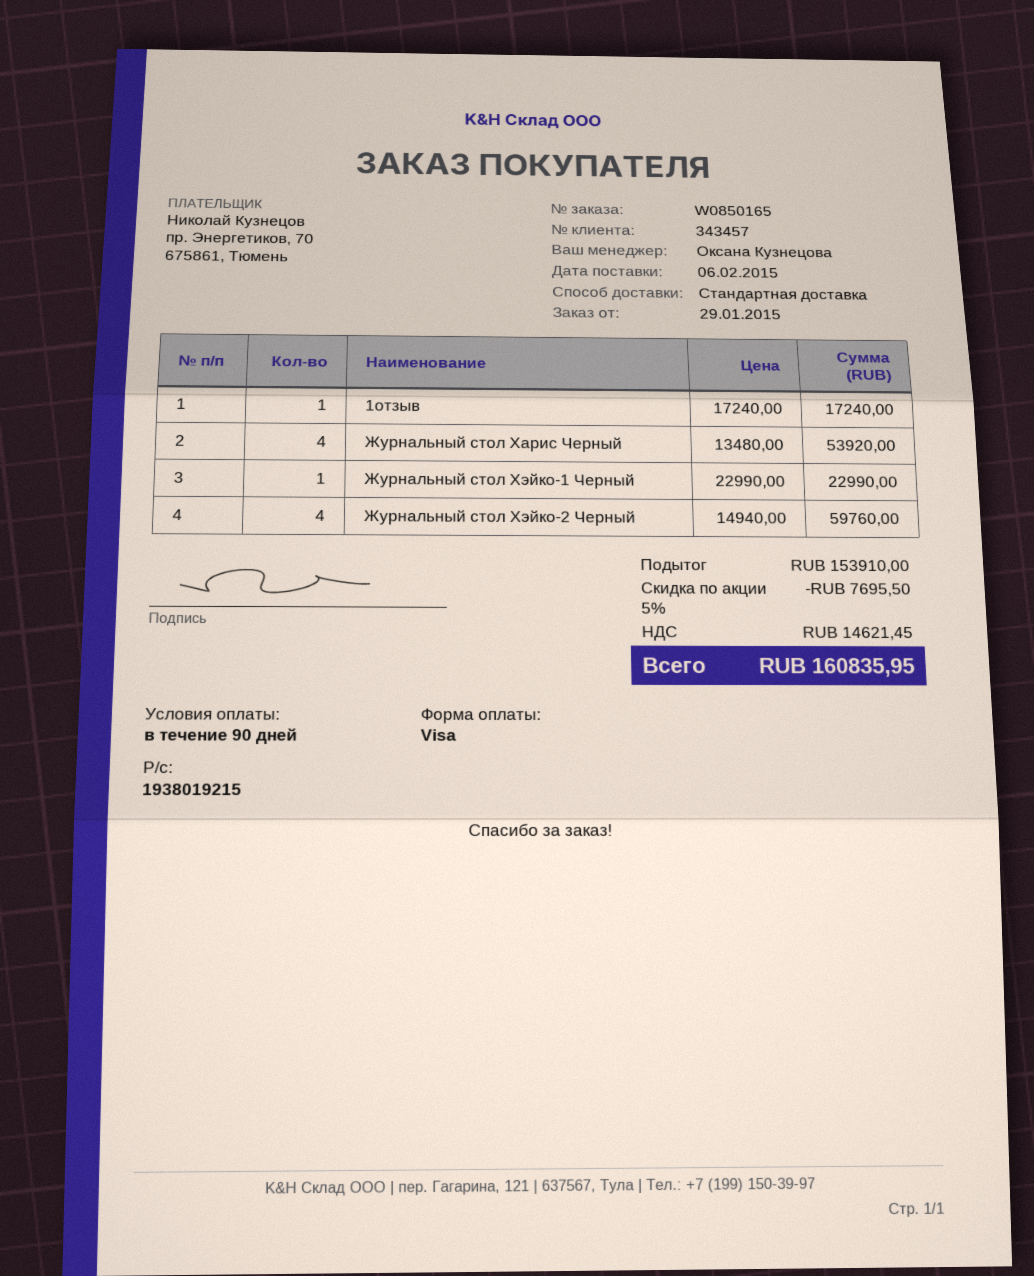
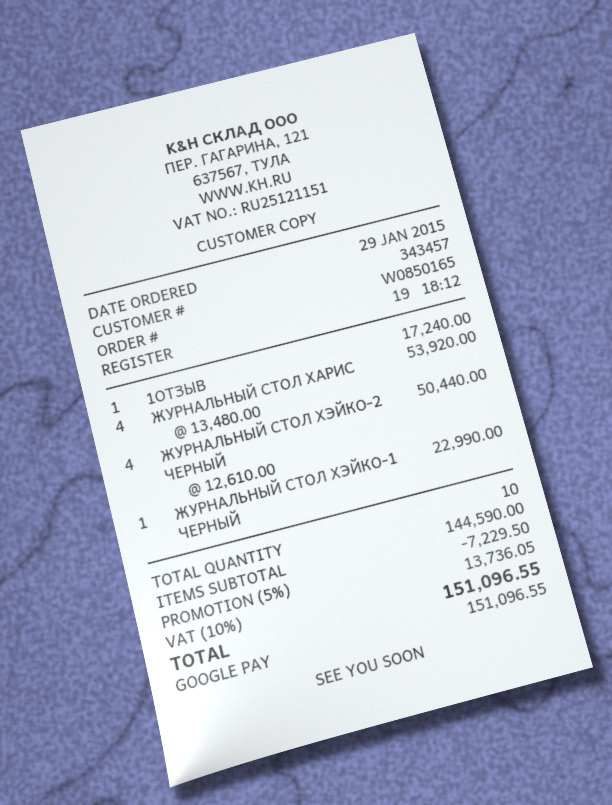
payment method: Visa -> Google Pay
Журнальный стол Хэйко-2 Черный: 4 x 14940.00 = 59760.00 -> 4 x 12610.00 = 50440.00
subtotal: 153910.00 -> 144590.00
discount: 5% = 7695.50 -> 5% = 7229.50
tax: 14621.45 -> 13736.05
total: 160835.95 -> 151096.55

